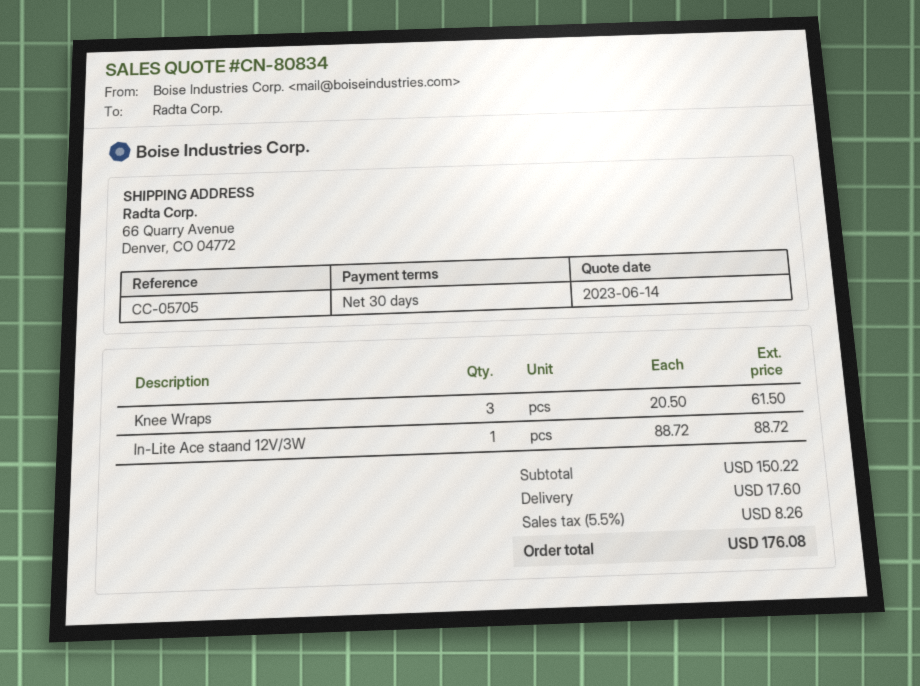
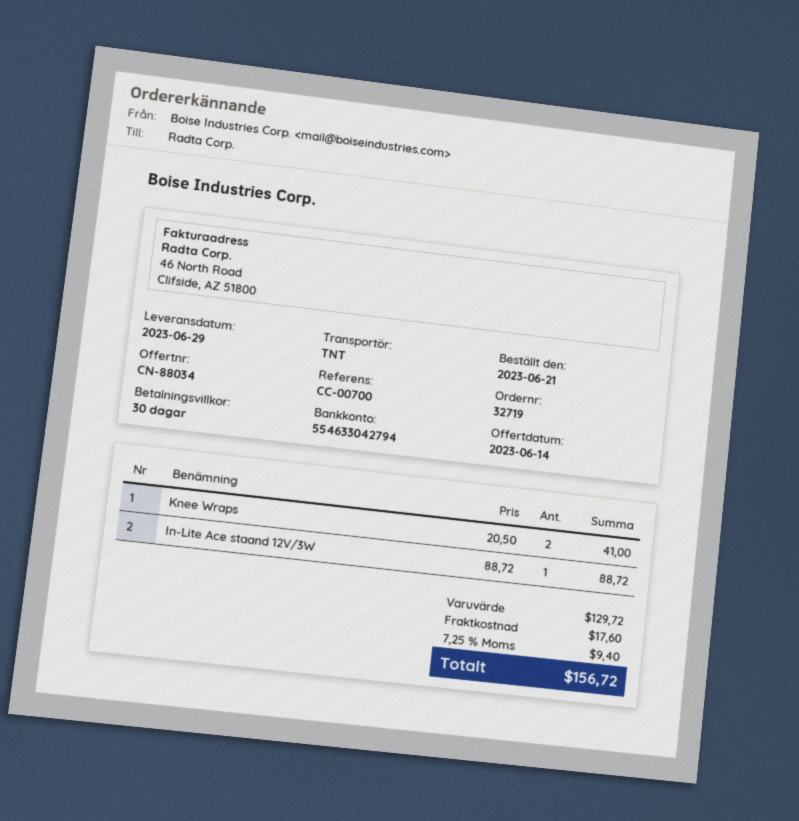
quote number: CN-80834 -> CN-88034
reference: CC-05705 -> CC-00700
Knee Wraps: 3 x 20.50 = 61.50 -> 2 x 20.50 = 41.00
subtotal: 150.22 -> 129.72
tax: 5.5% = 8.26 -> 7.25% = 9.40
total: 176.08 -> 156.72

